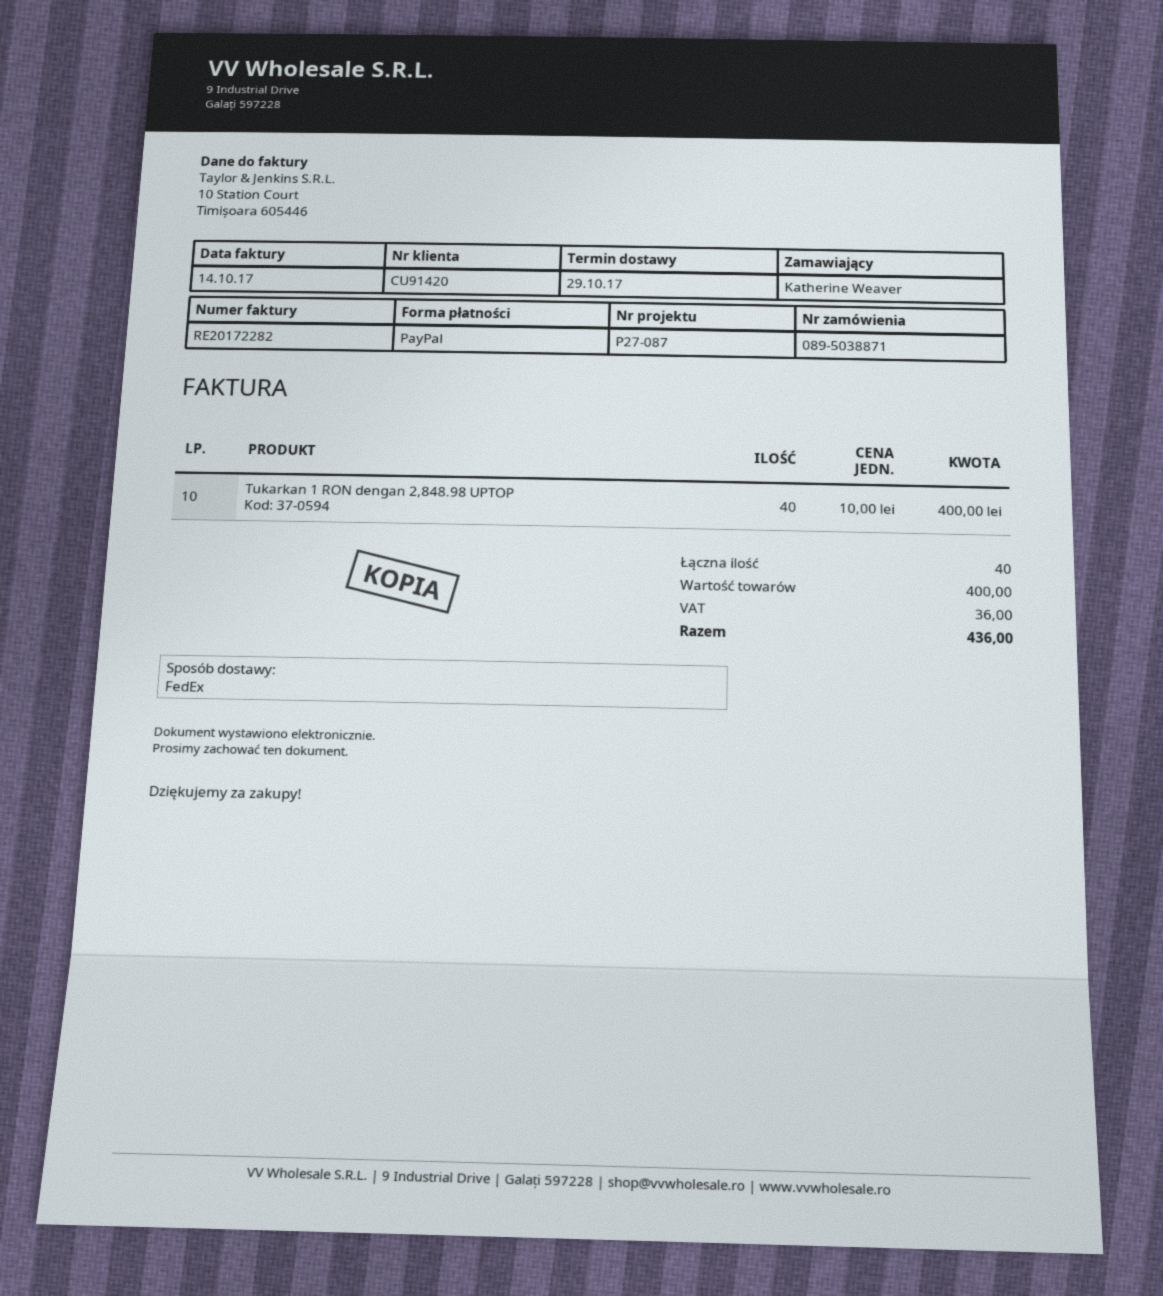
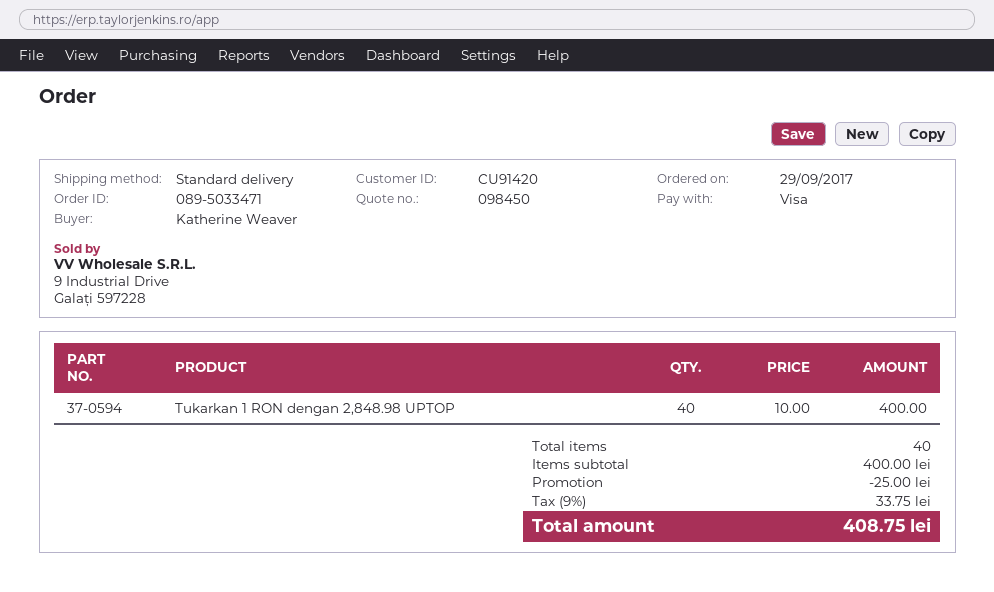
order number: 089-5038871 -> 089-5033471
payment method: PayPal -> Visa
shipping method: FedEx -> standard
discount: none -> 25.00
tax: 36.00 -> 33.75
total: 436.00 -> 408.75

